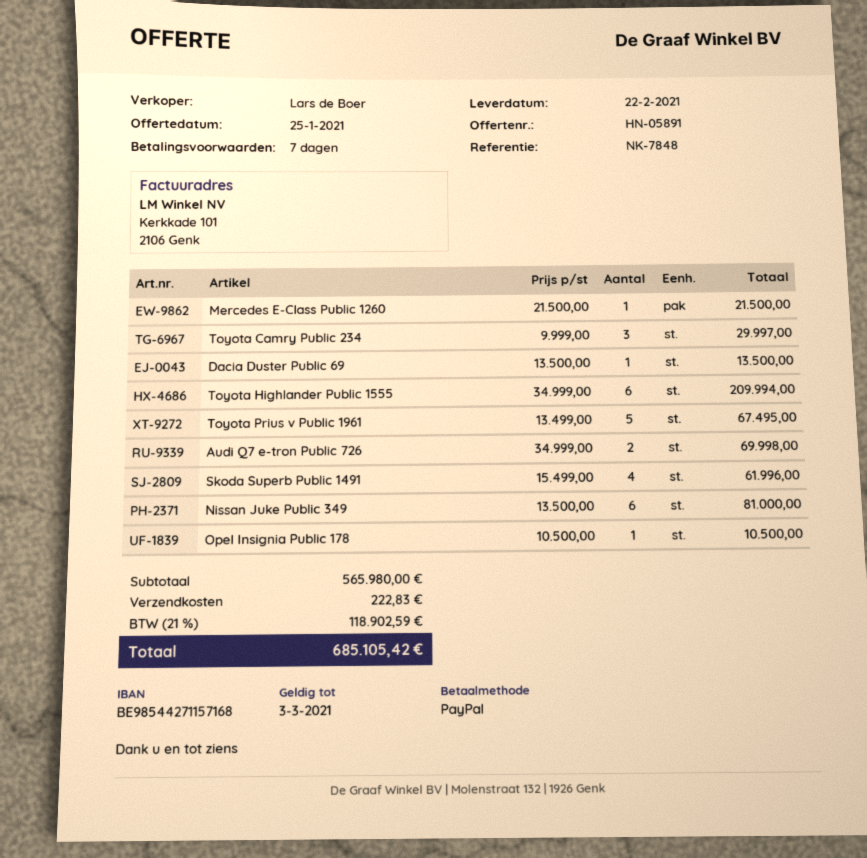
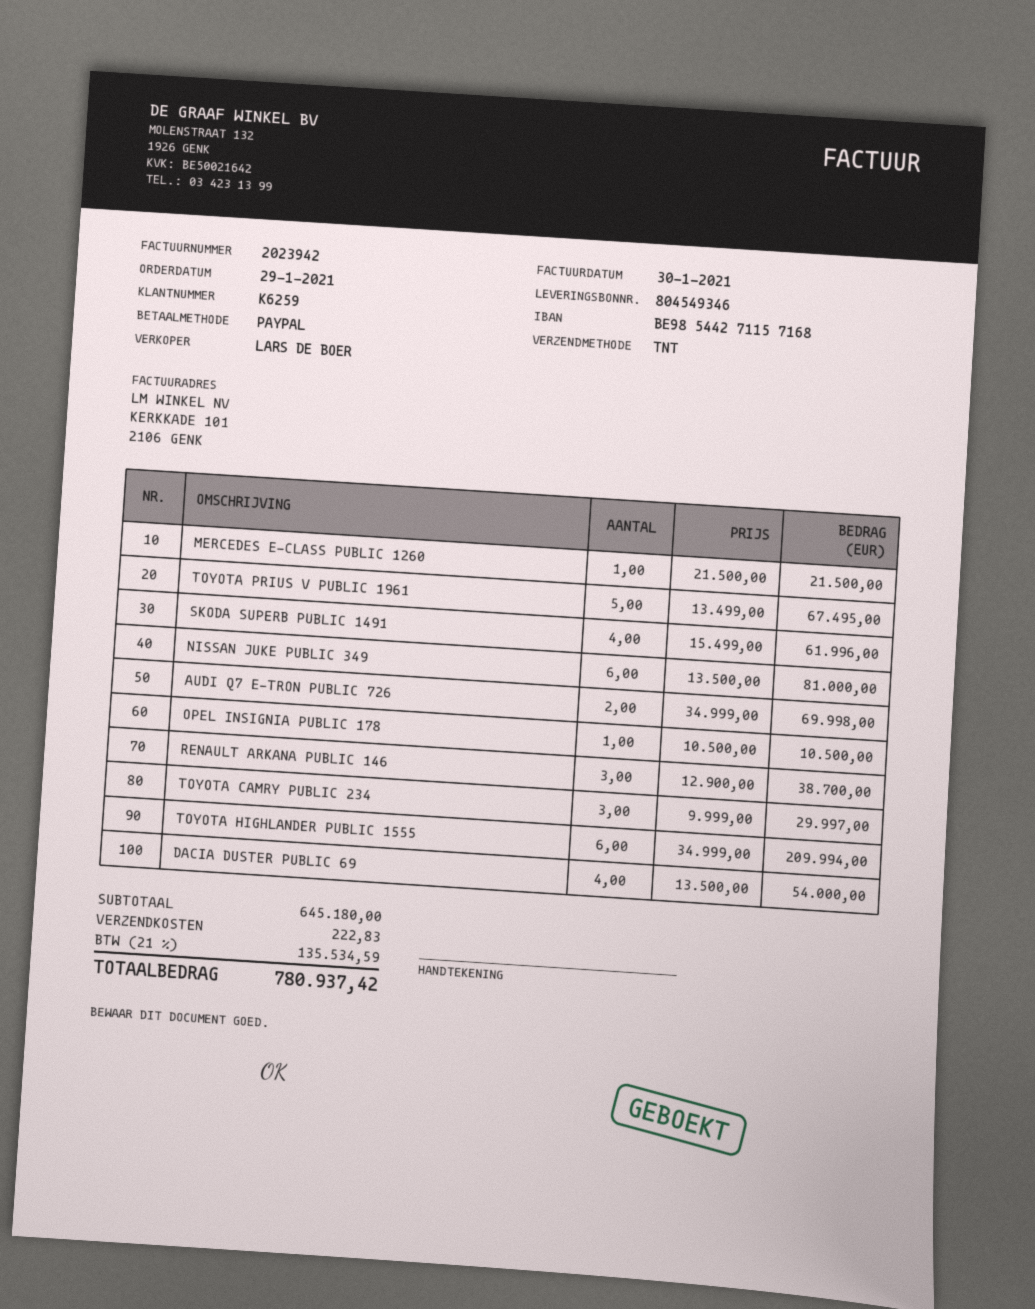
Dacia Duster Public 69: 1 x 13500.00 = 13500.00 -> 4 x 13500.00 = 54000.00
RENAULT ARKANA PUBLIC 146: none -> 3 x 12900.00 = 38700.00
subtotal: 565980.00 -> 645180.00
tax: 21% = 118902.59 -> 21% = 135534.59
total: 685105.42 -> 780937.42

